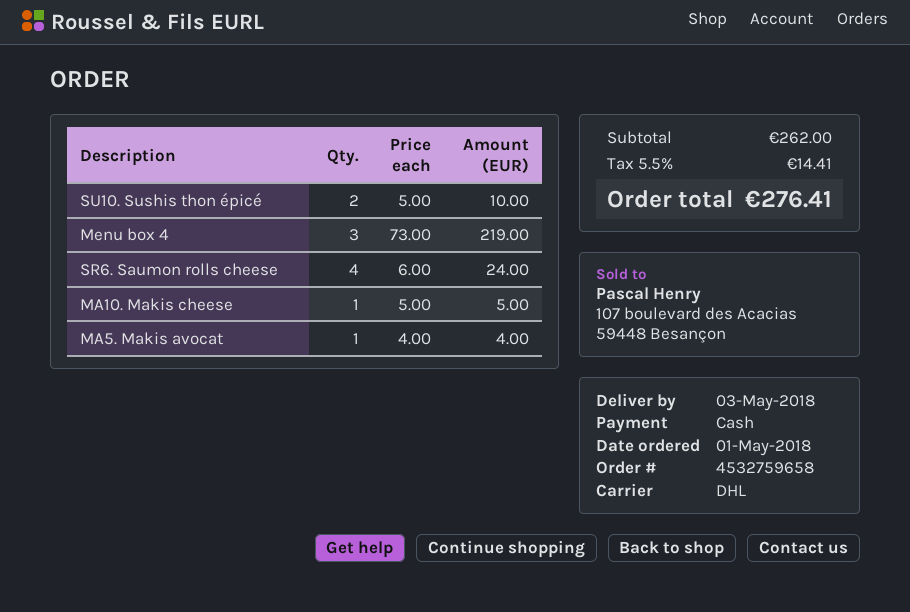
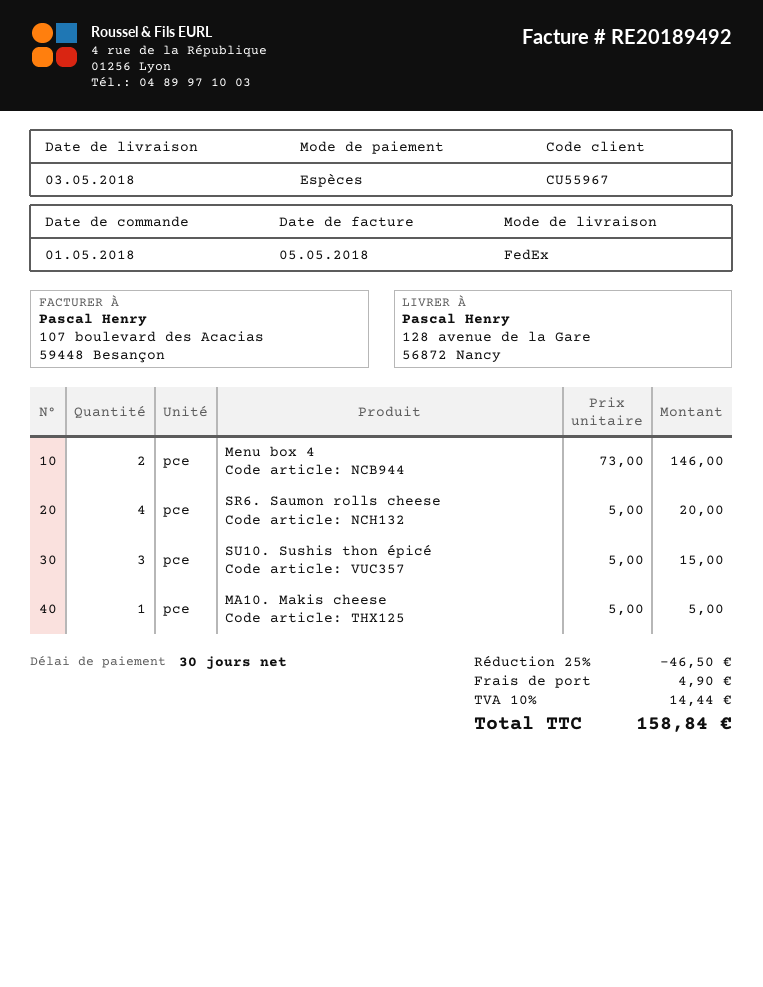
shipping method: DHL -> FedEx
SU10. Sushis thon épicé: 2 x 5.00 = 10.00 -> 3 x 5.00 = 15.00
Menu box 4: 3 x 73.00 = 219.00 -> 2 x 73.00 = 146.00
SR6. Saumon rolls cheese: 4 x 6.00 = 24.00 -> 4 x 5.00 = 20.00
MA5. Makis avocat: 1 x 4.00 = 4.00 -> none
discount: none -> 25% = 46.50
shipping: none -> 4.90
tax: 5.5% = 14.41 -> 10% = 14.44
total: 276.41 -> 158.84

